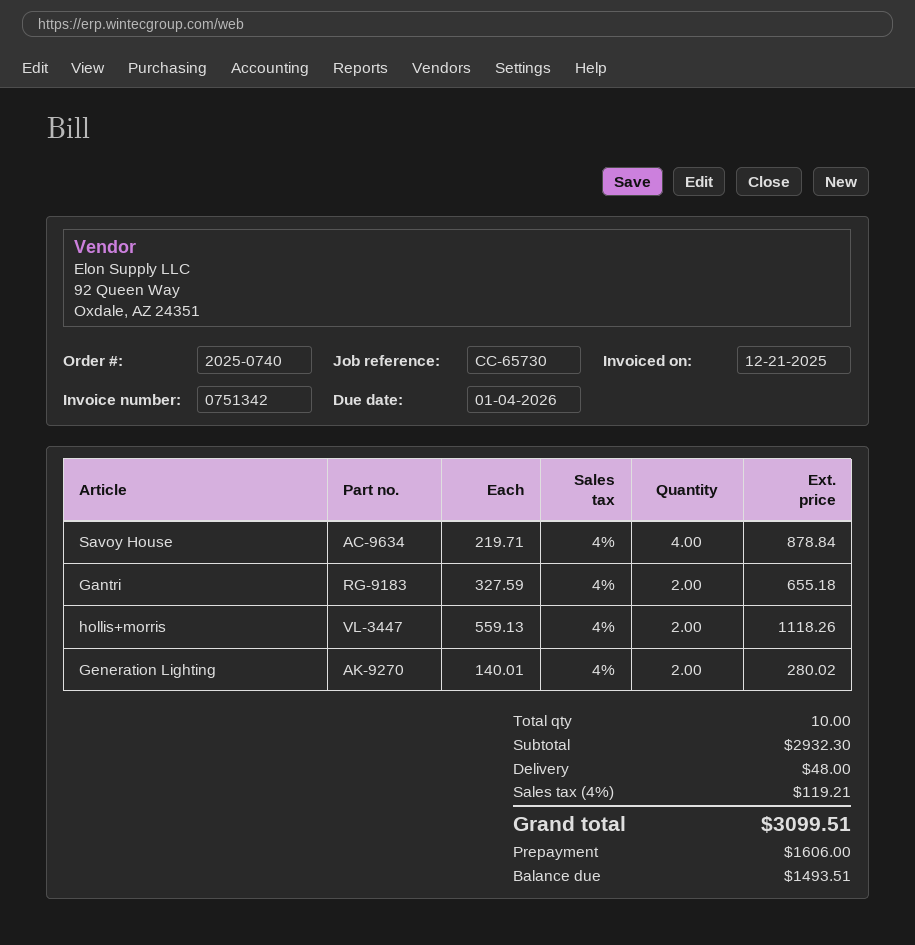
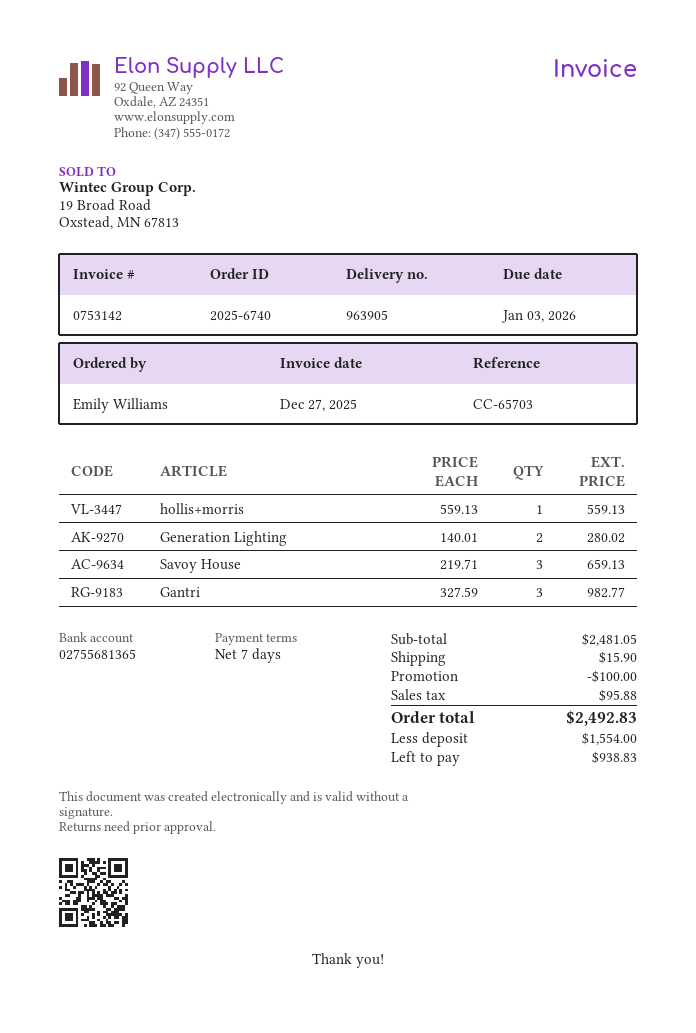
order number: 2025-0740 -> 2025-6740
invoice number: 0751342 -> 0753142
invoice date: 2025-12-21 -> 2025-12-27
due date: 2026-01-04 -> 2026-01-03
reference: CC-65730 -> CC-65703
Savoy House: 4 x 219.71 = 878.84 -> 3 x 219.71 = 659.13
Gantri: 2 x 327.59 = 655.18 -> 3 x 327.59 = 982.77
hollis+morris: 2 x 559.13 = 1118.26 -> 1 x 559.13 = 559.13
subtotal: 2932.30 -> 2481.05
discount: none -> 100.00
shipping: 48.00 -> 15.90
tax: 119.21 -> 95.88
total: 3099.51 -> 2492.83
deposit: 1606.00 -> 1554.00
balance: 1493.51 -> 938.83

